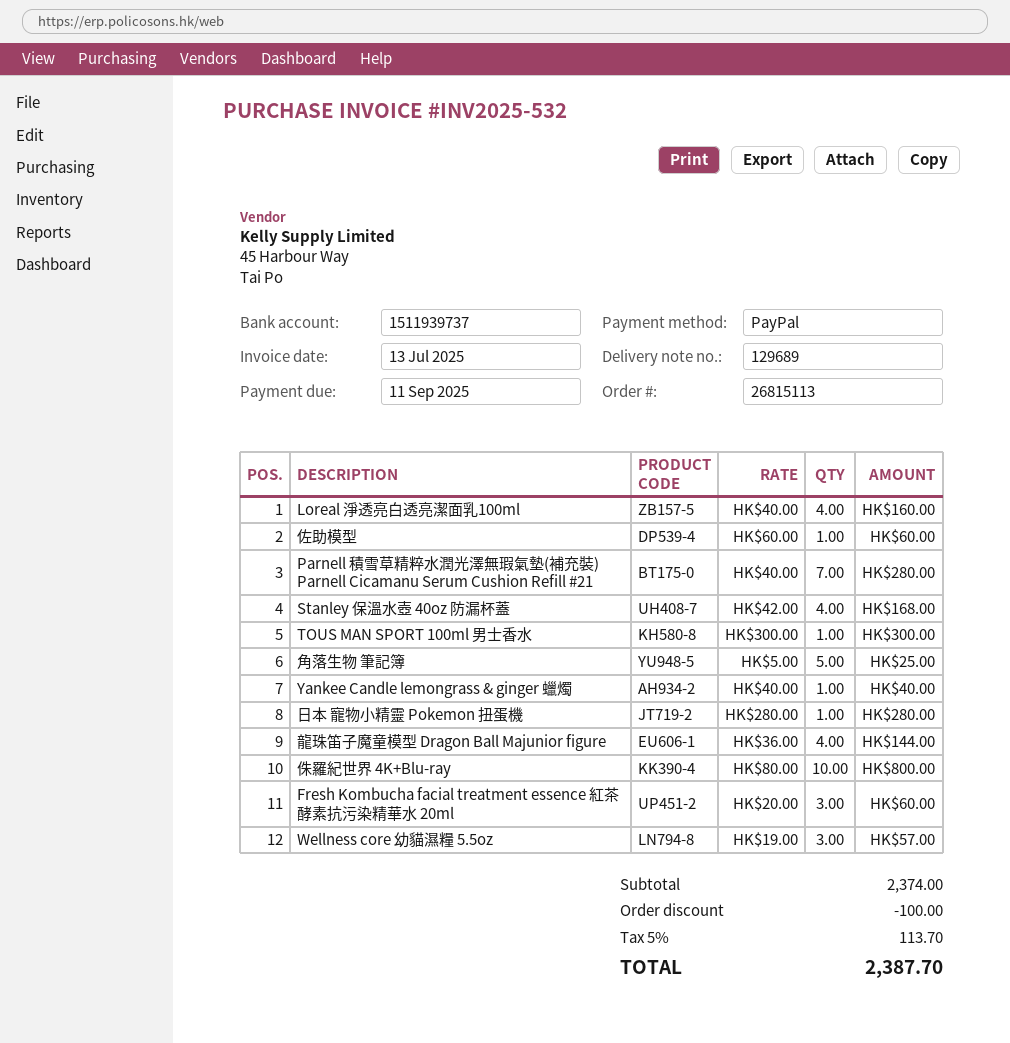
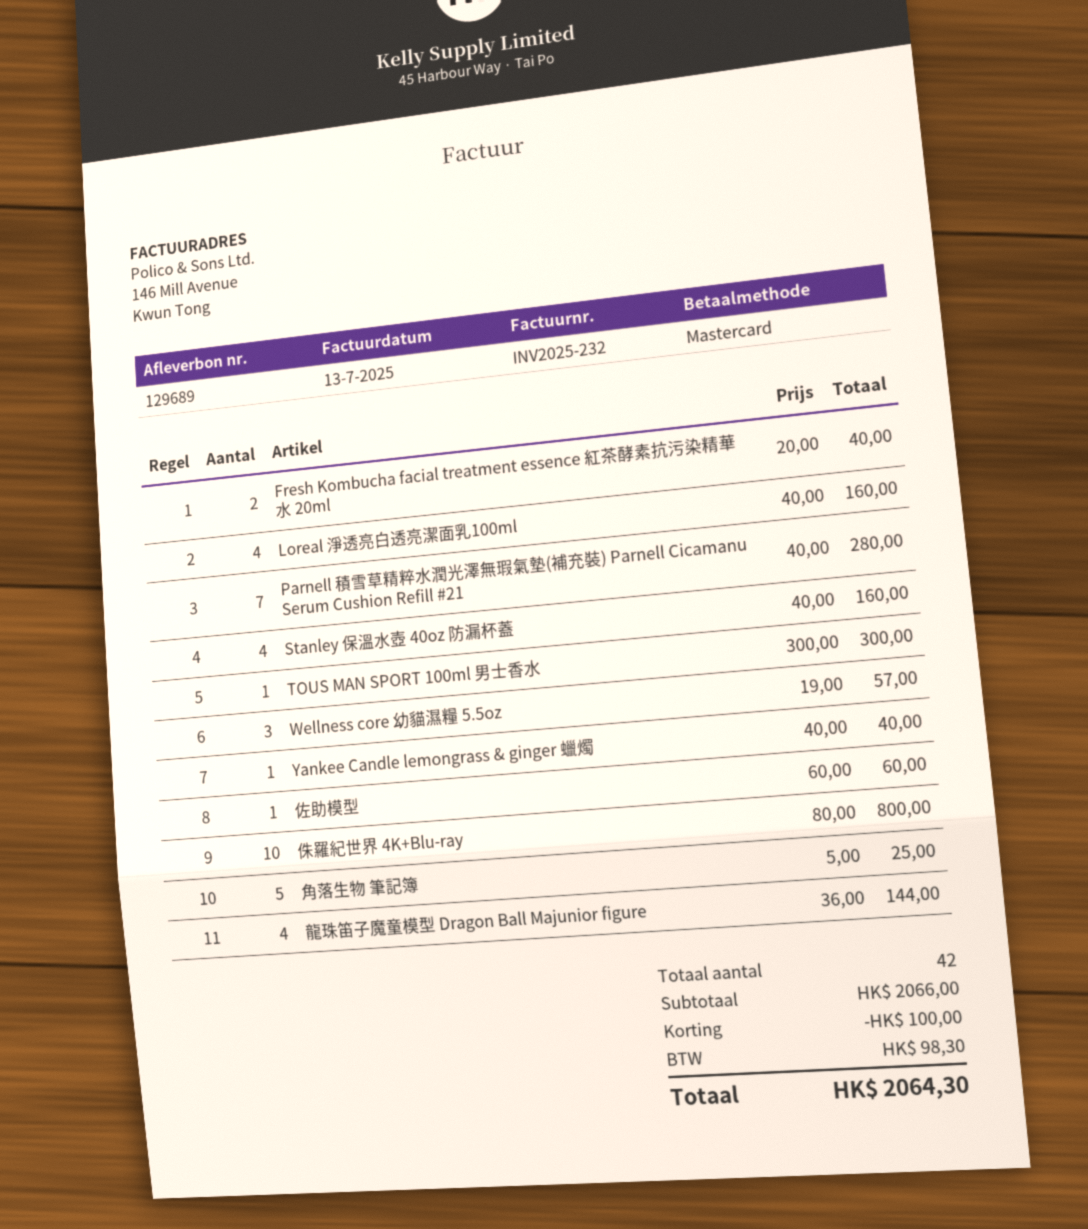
invoice number: INV2025-532 -> INV2025-232
payment method: PayPal -> Mastercard
Stanley 保溫水壺 40oz 防漏杯蓋: 4 x 42.00 = 168.00 -> 4 x 40.00 = 160.00
日本 寵物小精靈 Pokemon 扭蛋機: 1 x 280.00 = 280.00 -> none
Fresh Kombucha facial treatment essence 紅茶酵素抗污染精華水 20ml: 3 x 20.00 = 60.00 -> 2 x 20.00 = 40.00
subtotal: 2374.00 -> 2066.00
tax: 113.70 -> 98.30
total: 2387.70 -> 2064.30

